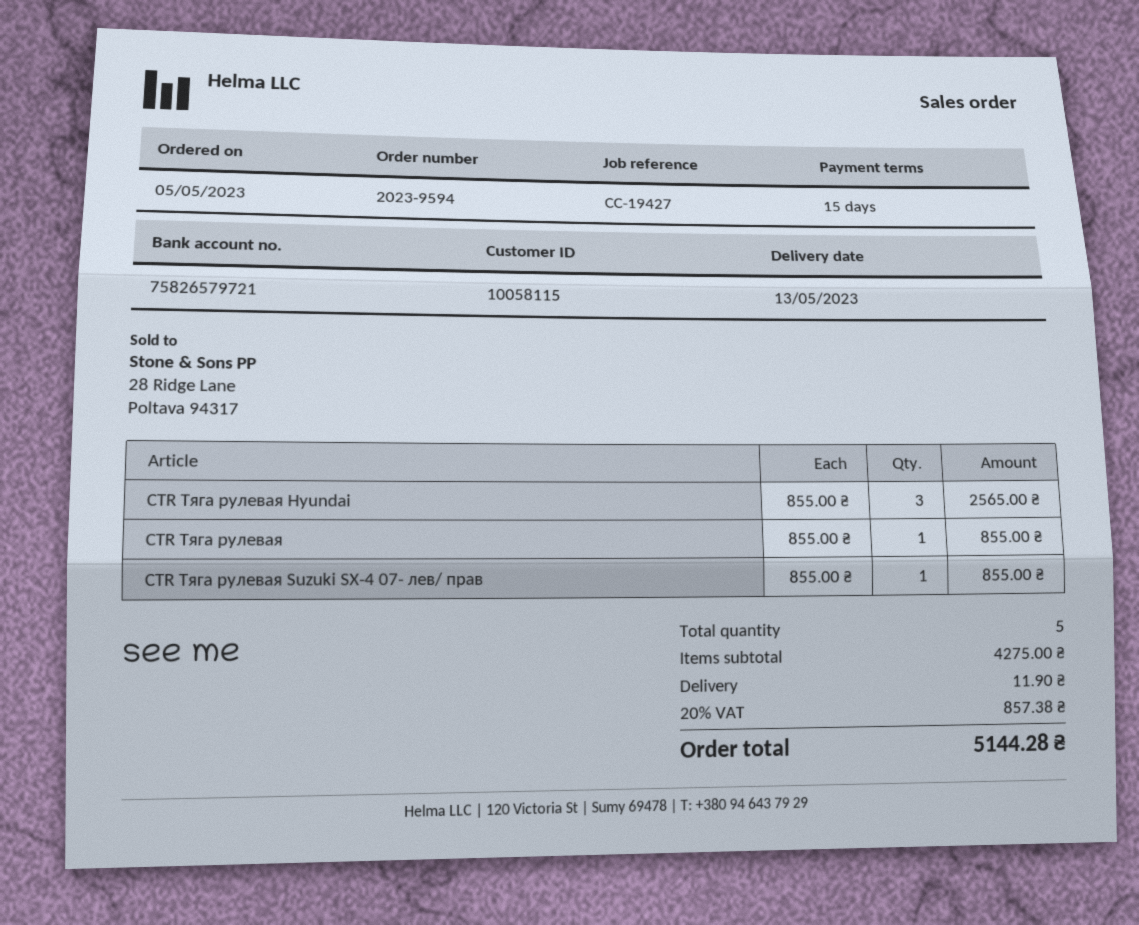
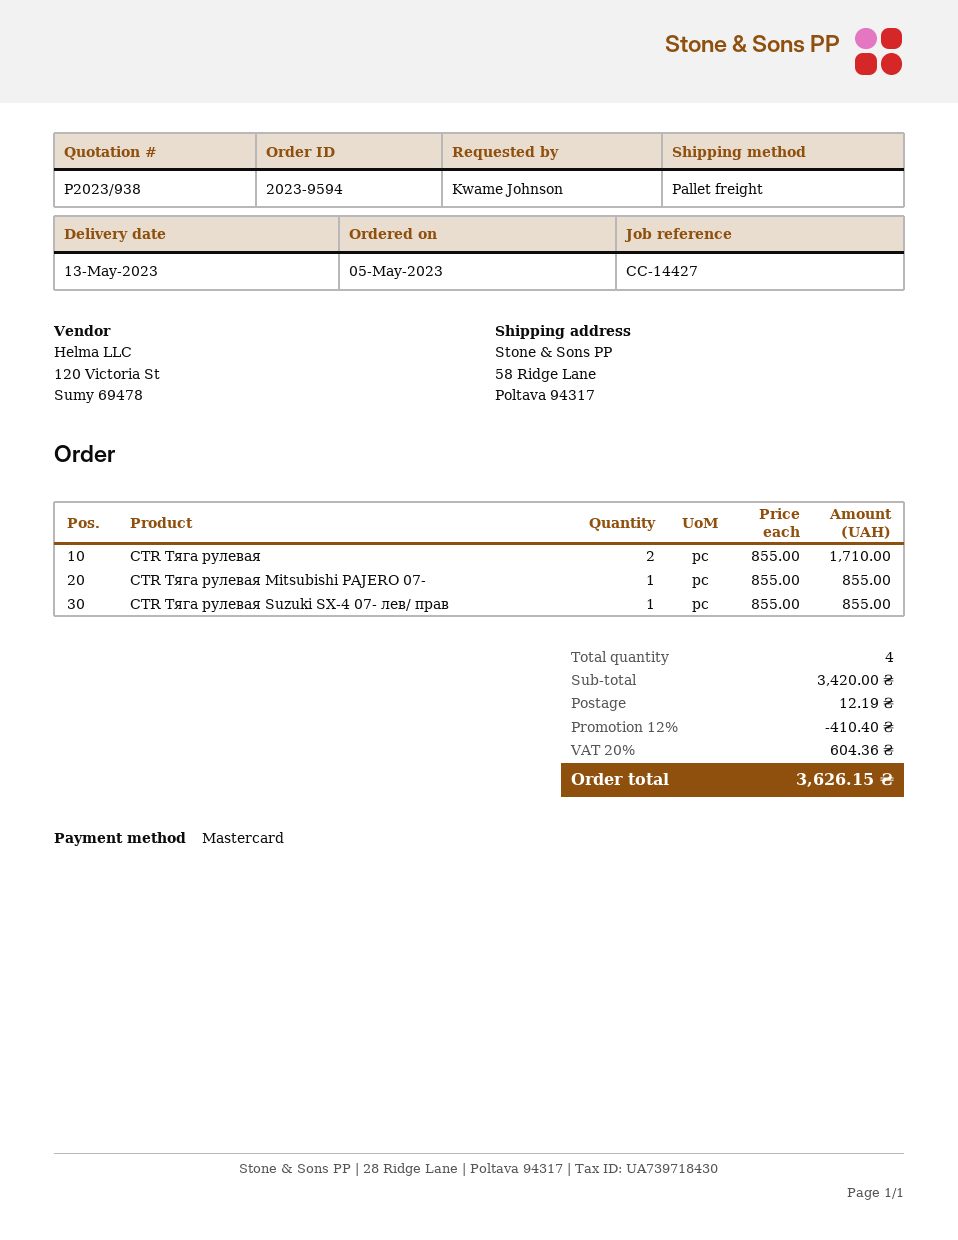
reference: CC-19427 -> CC-14427
CTR Тяга рулевая Hyundai: 3 x 855.00 = 2565.00 -> none
CTR Тяга рулевая: 1 x 855.00 = 855.00 -> 2 x 855.00 = 1710.00
CTR Тяга рулевая Mitsubishi PAJERO 07-: none -> 1 x 855.00 = 855.00
total quantity: 5 -> 4
subtotal: 4275.00 -> 3420.00
discount: none -> 12% = 410.40
shipping: 11.90 -> 12.19
tax: 20% = 857.38 -> 20% = 604.36
total: 5144.28 -> 3626.15

